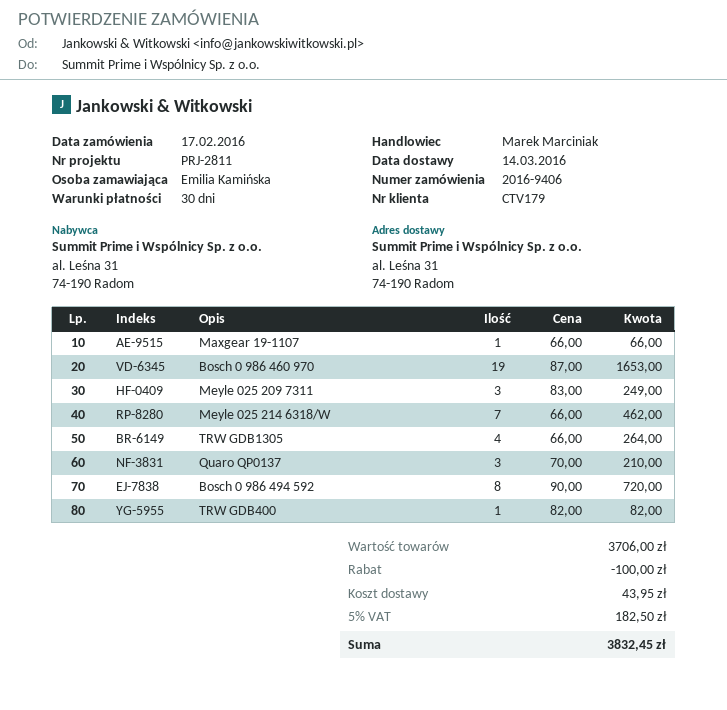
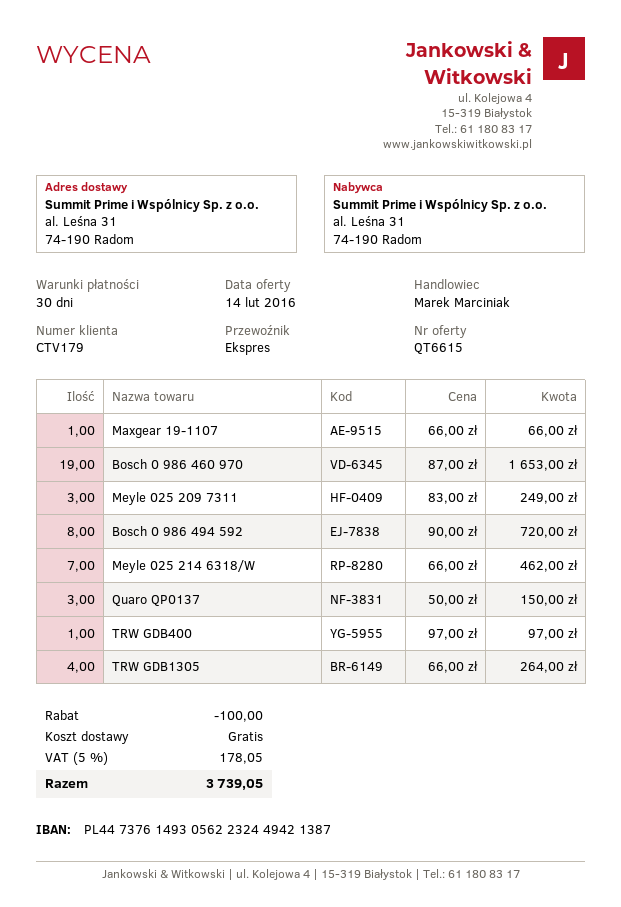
Quaro QP0137: 3 x 70.00 = 210.00 -> 3 x 50.00 = 150.00
TRW GDB400: 1 x 82.00 = 82.00 -> 1 x 97.00 = 97.00
shipping: 43.95 -> 0.00
tax: 5% = 182.50 -> 5% = 178.05
total: 3832.45 -> 3739.05

